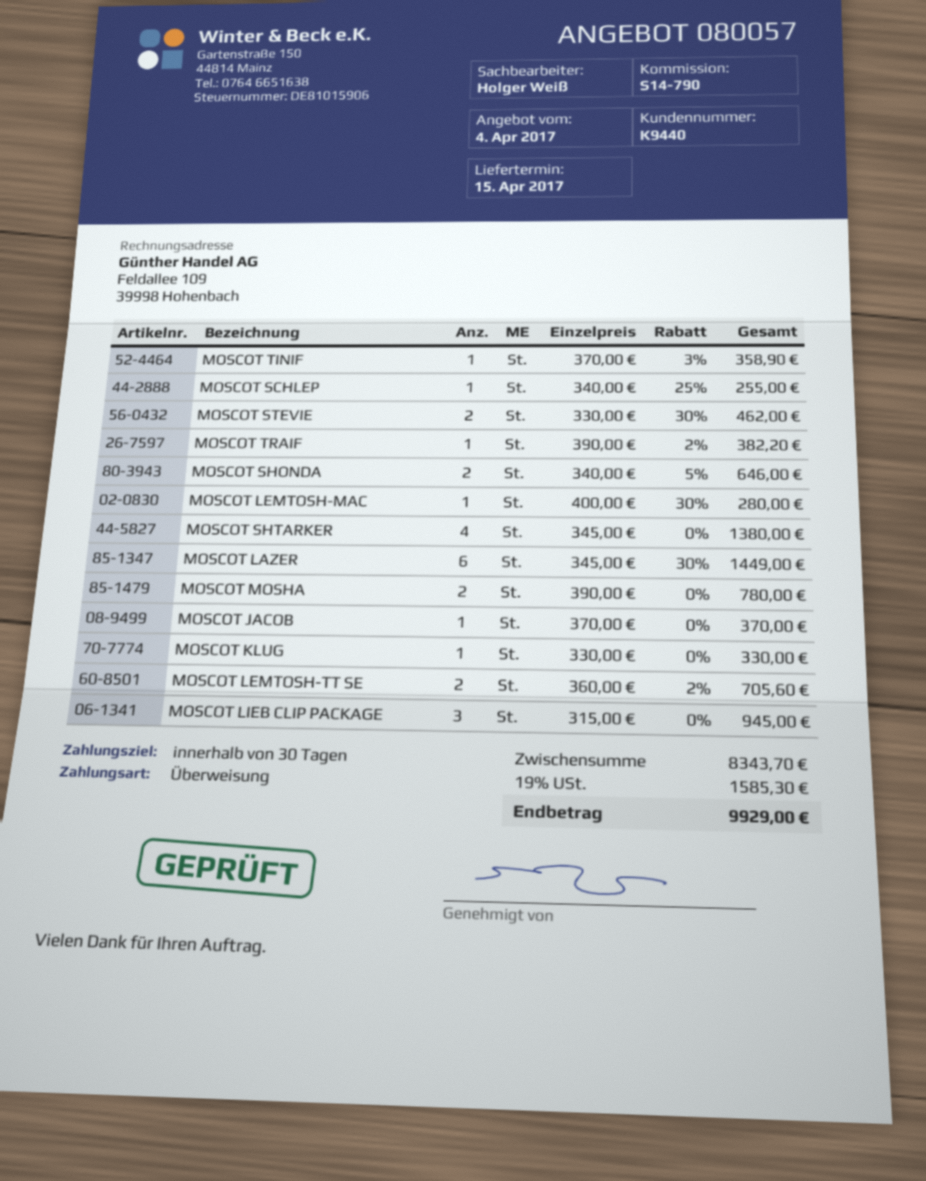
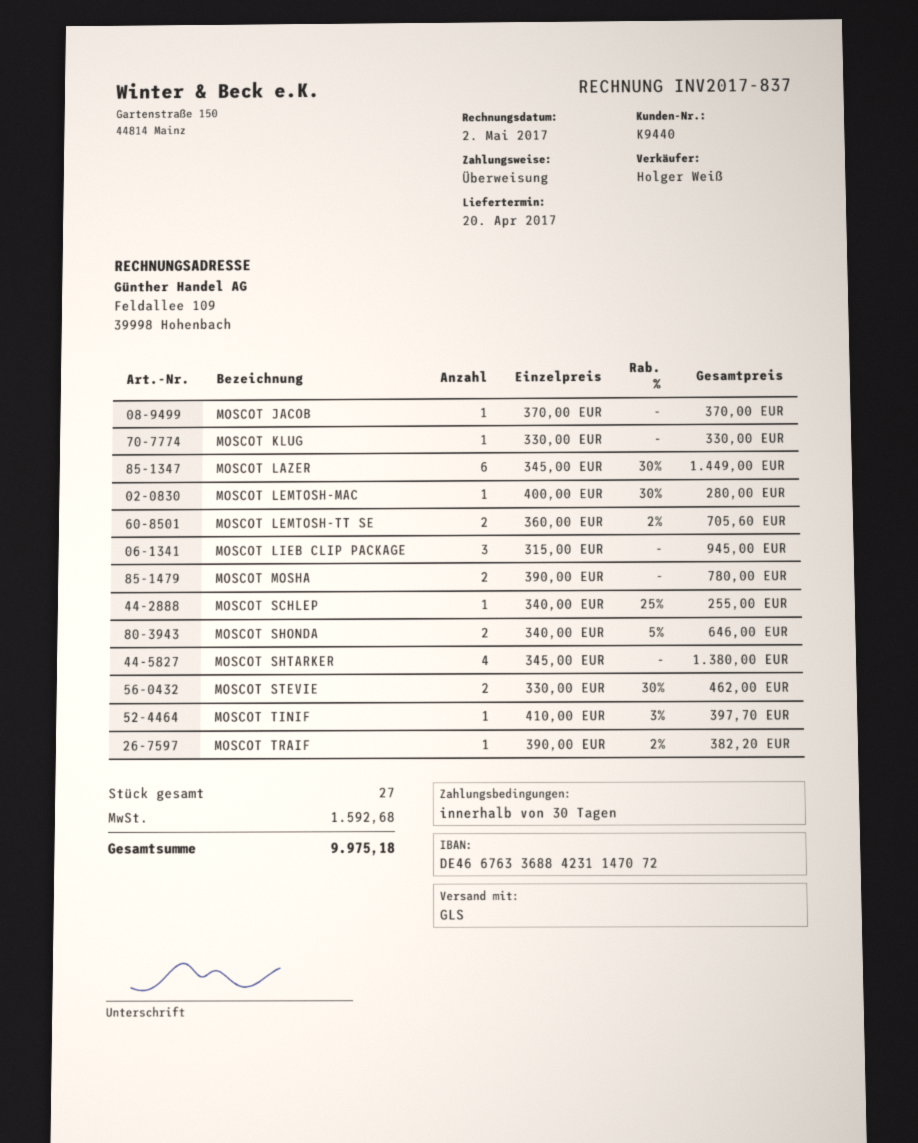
delivery date: 2017-04-15 -> 2017-04-20
MOSCOT TINIF: 1 x 370.00 - 3% = 358.90 -> 1 x 410.00 - 3% = 397.70
tax: 1585.30 -> 1592.68
total: 9929.00 -> 9975.18

